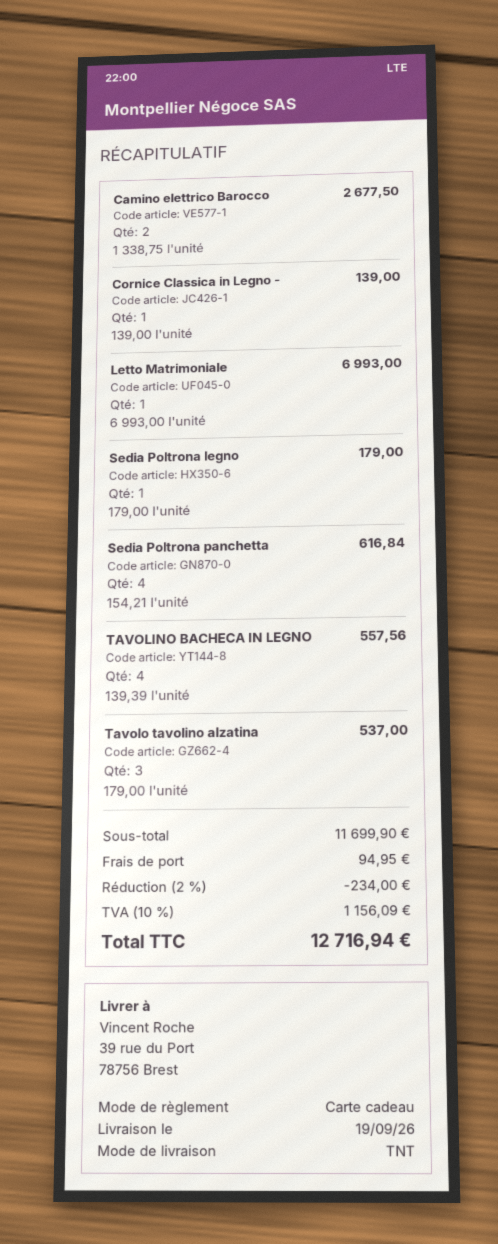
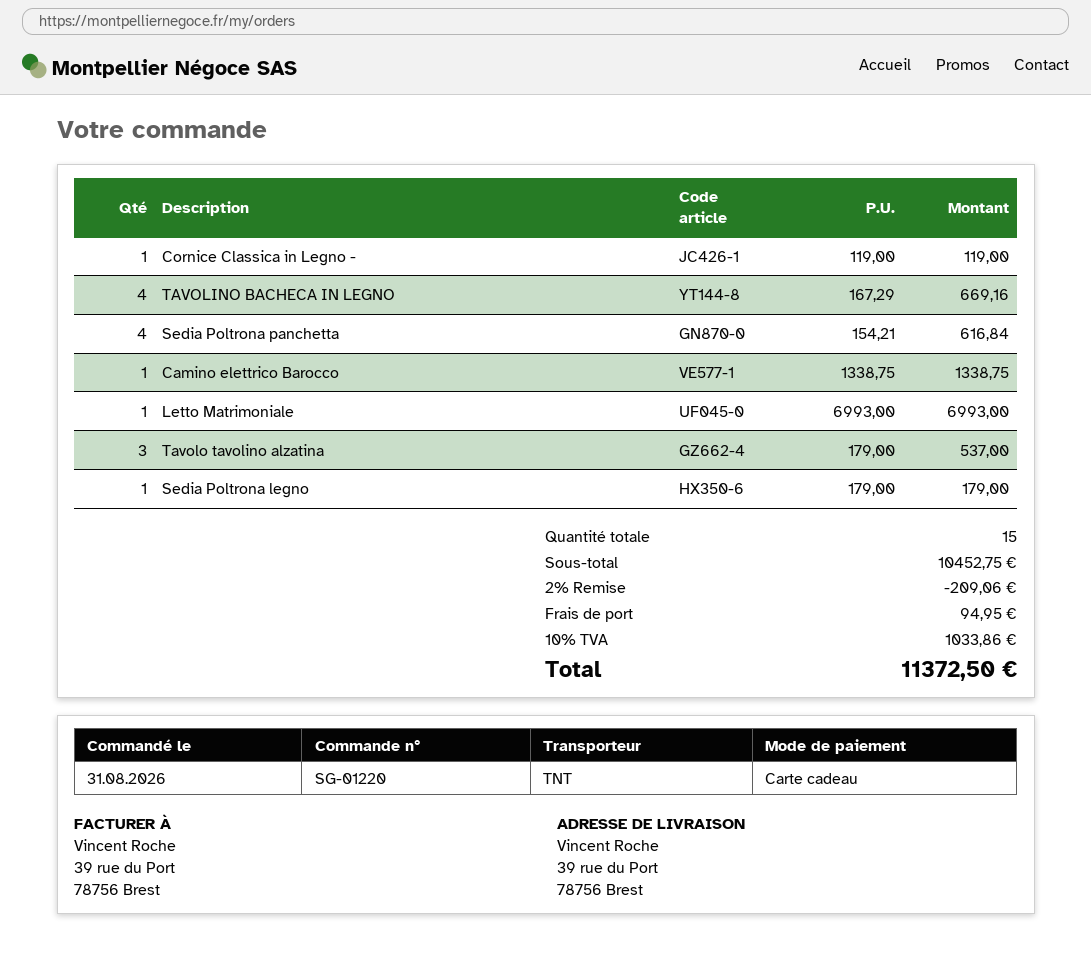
Camino elettrico Barocco: 2 x 1338.75 = 2677.50 -> 1 x 1338.75 = 1338.75
Cornice Classica in Legno -: 1 x 139.00 = 139.00 -> 1 x 119.00 = 119.00
TAVOLINO BACHECA IN LEGNO: 4 x 139.39 = 557.56 -> 4 x 167.29 = 669.16
subtotal: 11699.90 -> 10452.75
discount: 2% = 234.00 -> 2% = 209.06
tax: 10% = 1156.09 -> 10% = 1033.86
total: 12716.94 -> 11372.50

